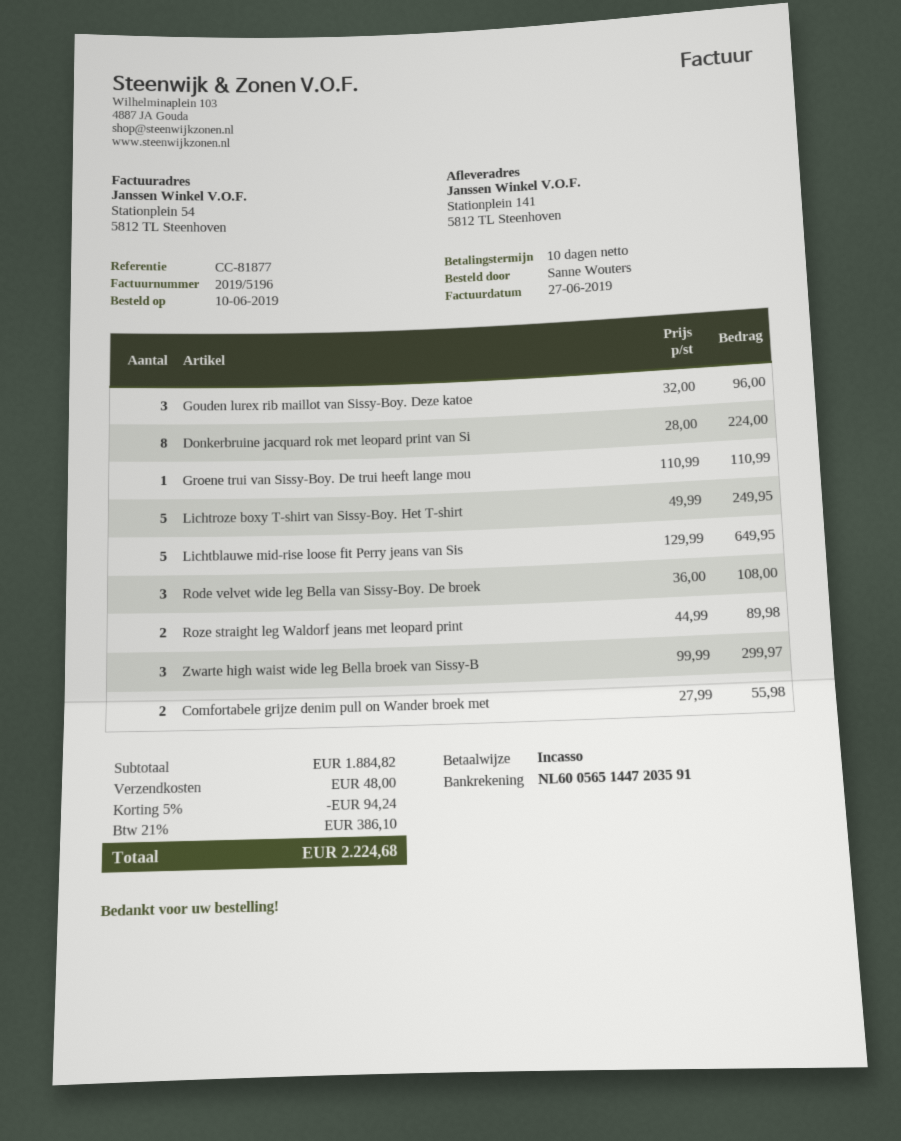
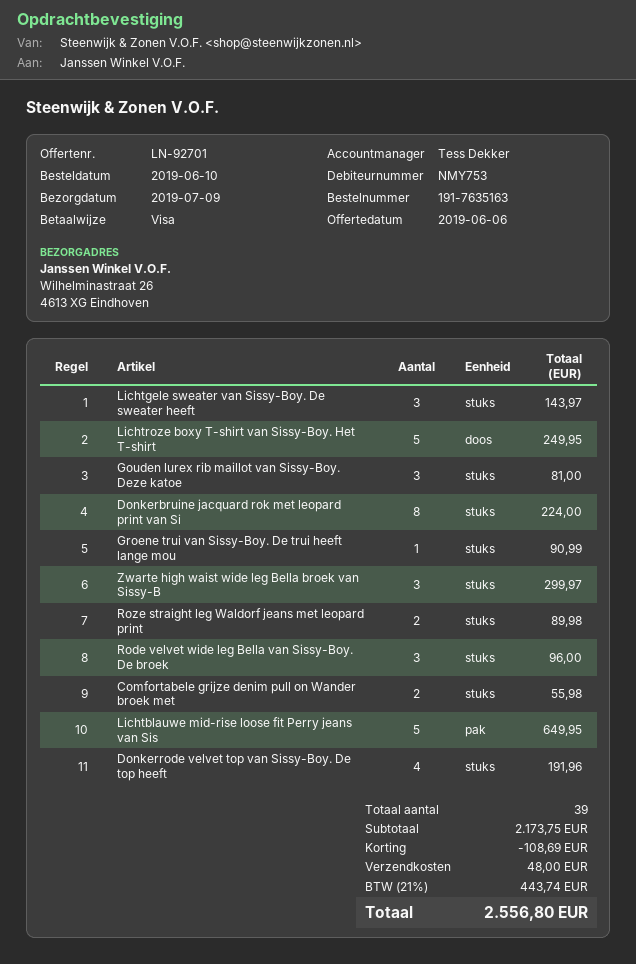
payment method: direct debit -> Visa
ship to: Stationplein 141, 5812 TL Steenhoven -> Wilhelminastraat 26, 4613 XG Eindhoven
Gouden lurex rib maillot van Sissy-Boy. Deze katoe: 3 for 96.00 -> 3 for 81.00
Groene trui van Sissy-Boy. De trui heeft lange mou: 1 for 110.99 -> 1 for 90.99
Rode velvet wide leg Bella van Sissy-Boy. De broek: 3 for 108.00 -> 3 for 96.00
Lichtgele sweater van Sissy-Boy. De sweater heeft: none -> 3 for 143.97
Donkerrode velvet top van Sissy-Boy. De top heeft: none -> 4 for 191.96
subtotal: 1884.82 -> 2173.75
discount: 94.24 -> 108.69
tax: 21% = 386.10 -> 21% = 443.74
total: 2224.68 -> 2556.80

